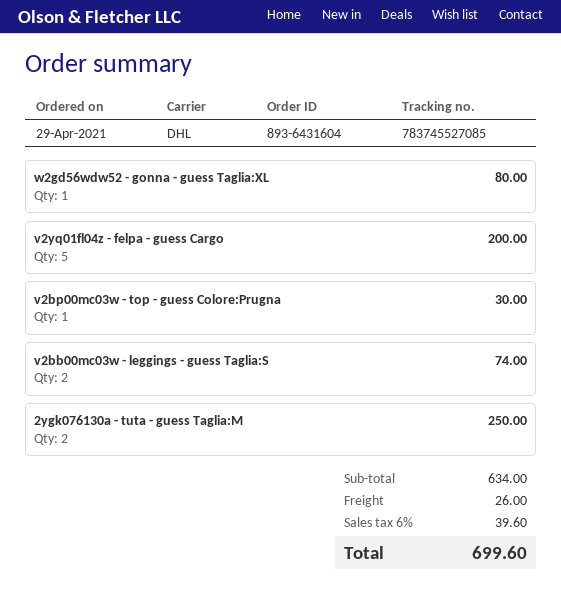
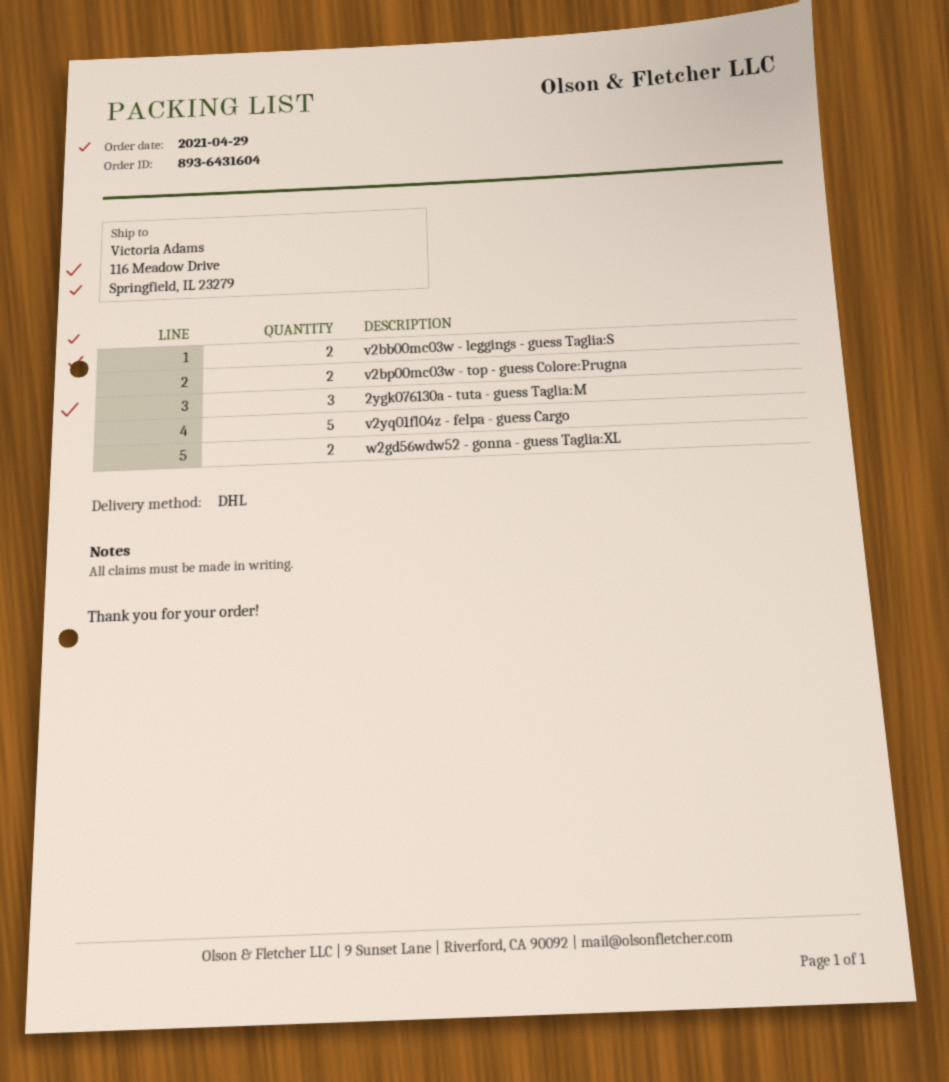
w2gd56wdw52 - gonna - guess Taglia:XL: 1 -> 2
v2bp00mc03w - top - guess Colore:Prugna: 1 -> 2
2ygk076130a - tuta - guess Taglia:M: 2 -> 3

